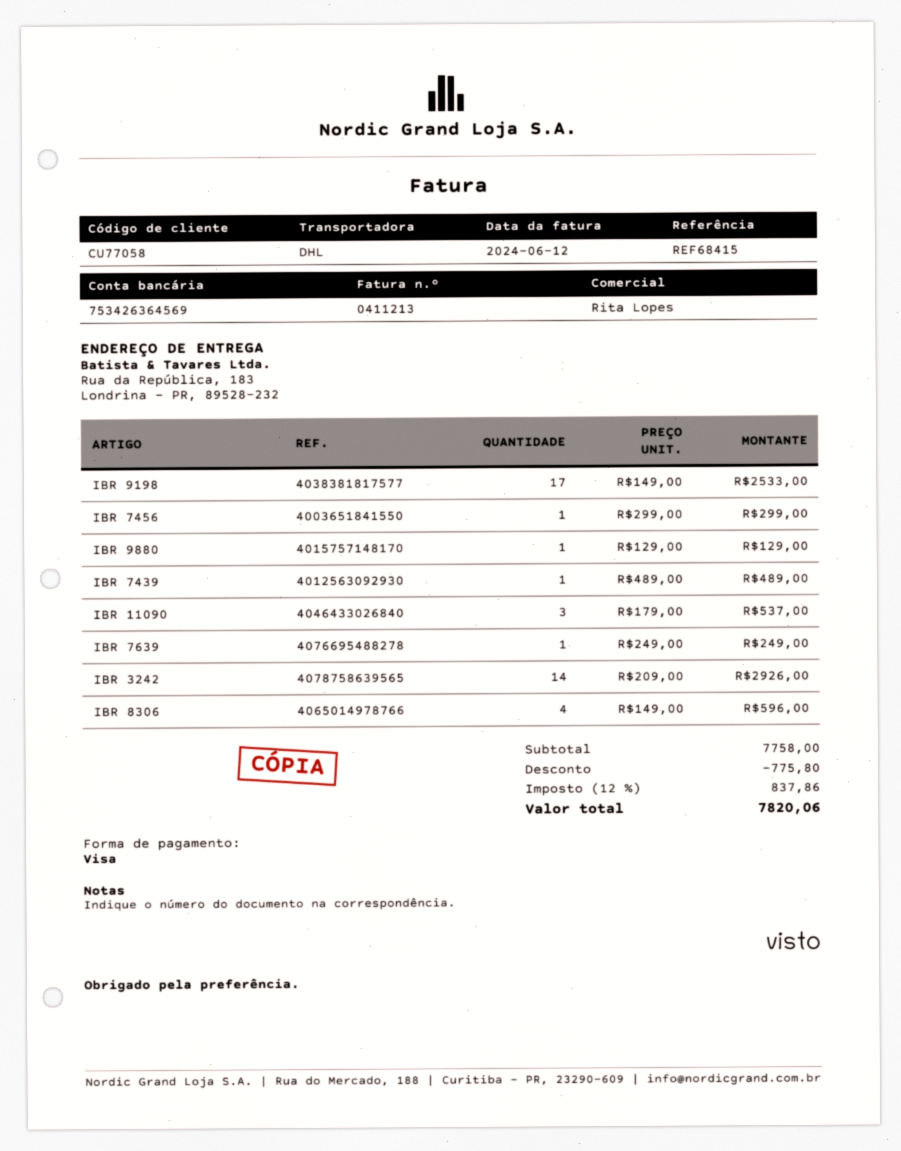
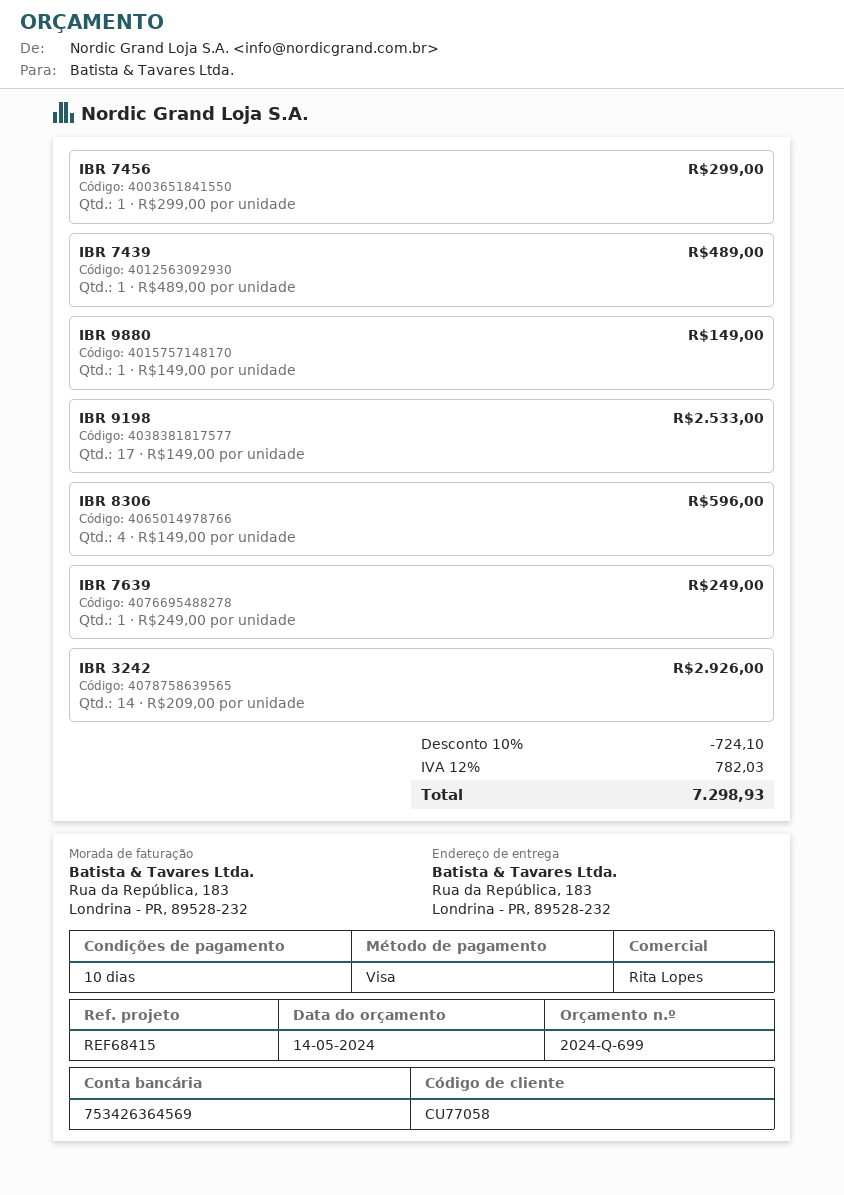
IBR 9880: 1 x 129.00 = 129.00 -> 1 x 149.00 = 149.00
IBR 11090: 3 x 179.00 = 537.00 -> none
discount: 775.80 -> 724.10
tax: 12% = 837.86 -> 12% = 782.03
total: 7820.06 -> 7298.93

